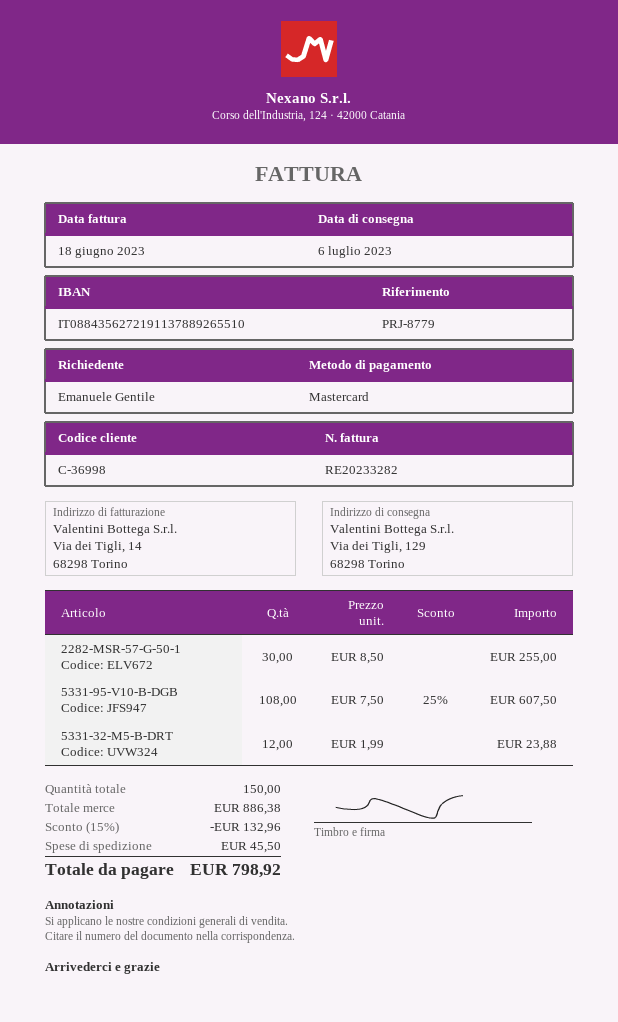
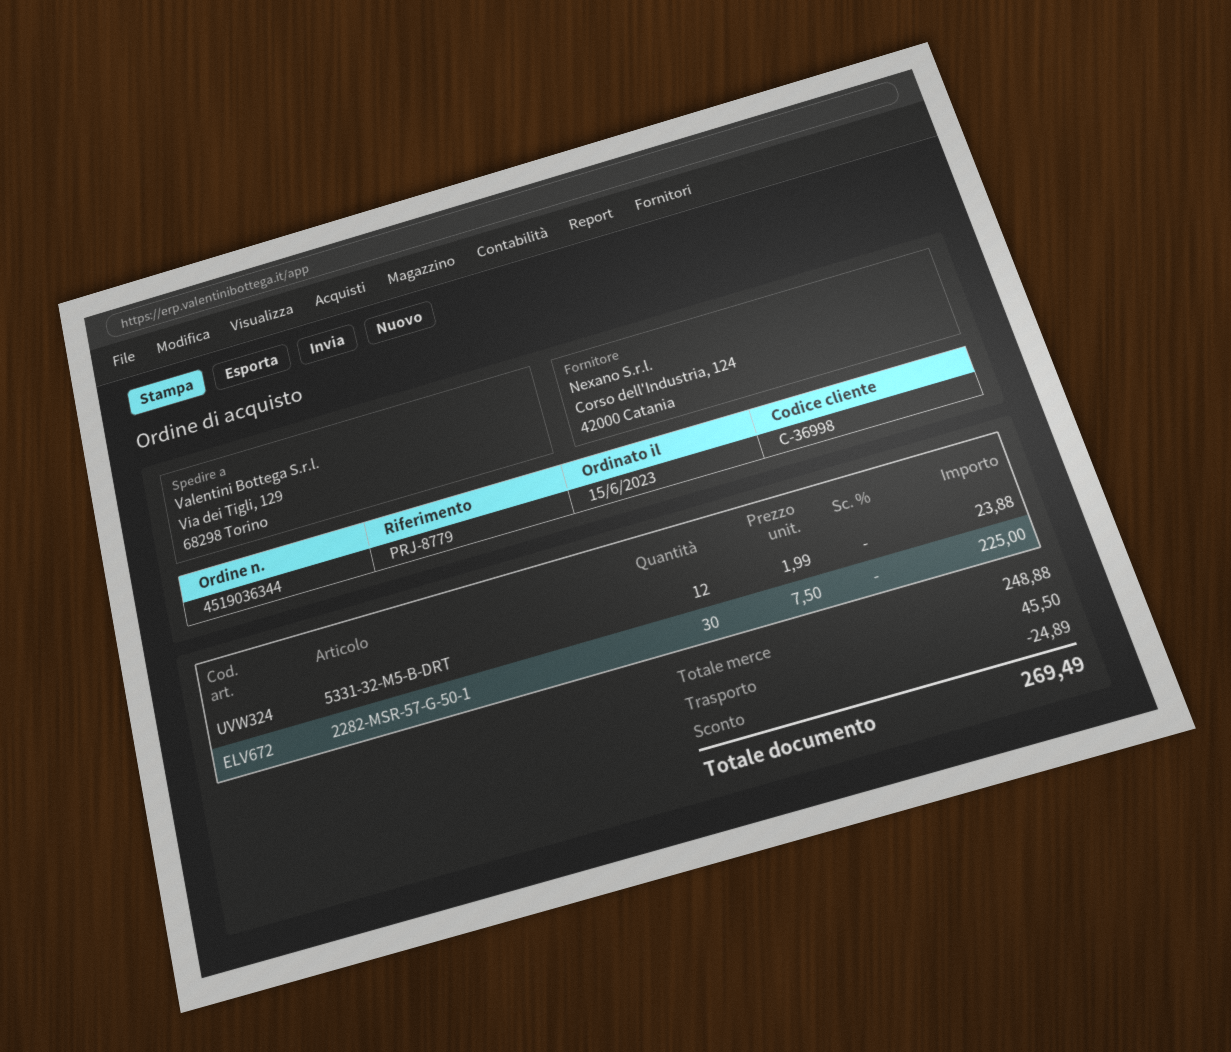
2282-MSR-57-G-50-1: 30 x 8.50 = 255.00 -> 30 x 7.50 = 225.00
5331-95-V10-B-DGB: 108 x 7.50 - 25% = 607.50 -> none
subtotal: 886.38 -> 248.88
discount: 132.96 -> 24.89
total: 798.92 -> 269.49

